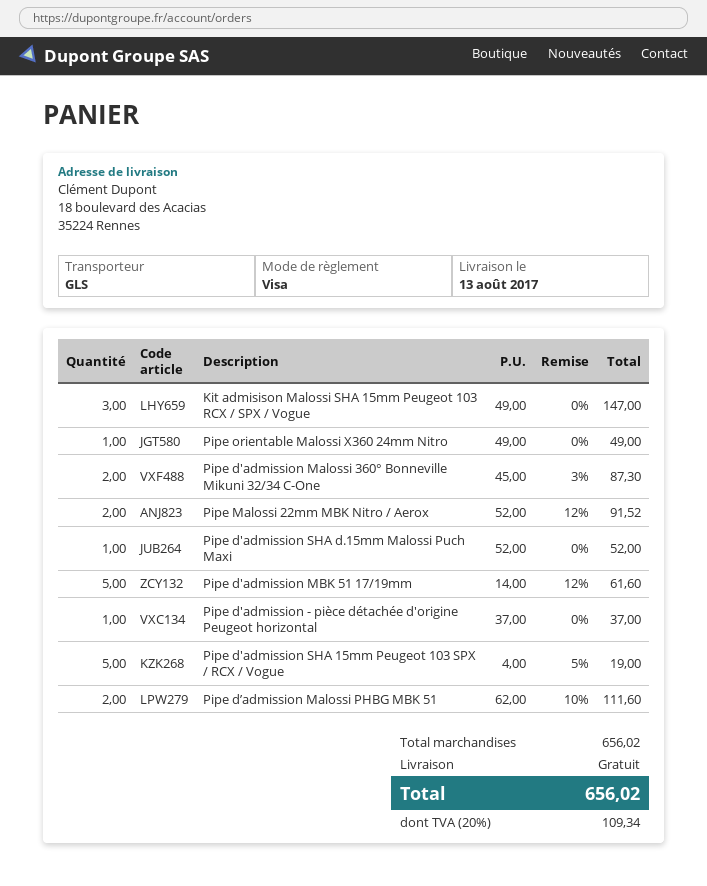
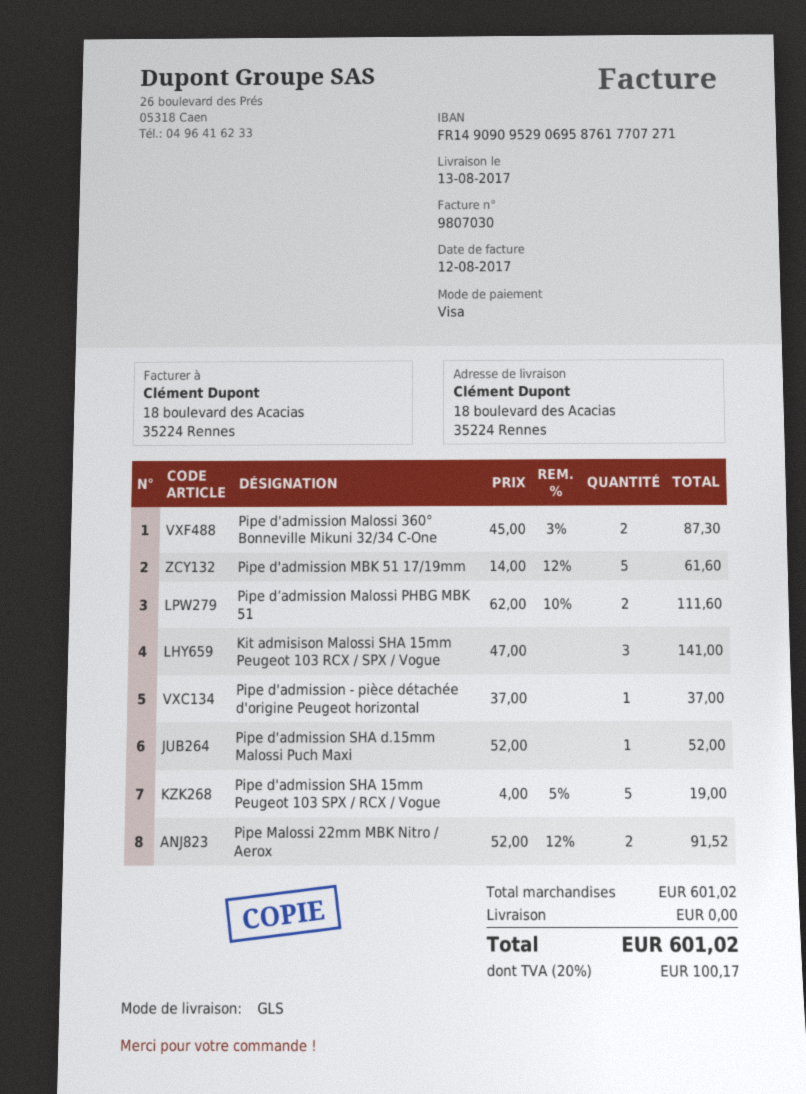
Kit admisison Malossi SHA 15mm Peugeot 103 RCX / SPX / Vogue: 3 x 49.00 = 147.00 -> 3 x 47.00 = 141.00
Pipe orientable Malossi X360 24mm Nitro: 1 x 49.00 = 49.00 -> none
subtotal: 656.02 -> 601.02
tax: 20% = 109.34 -> 20% = 100.17
total: 656.02 -> 601.02

